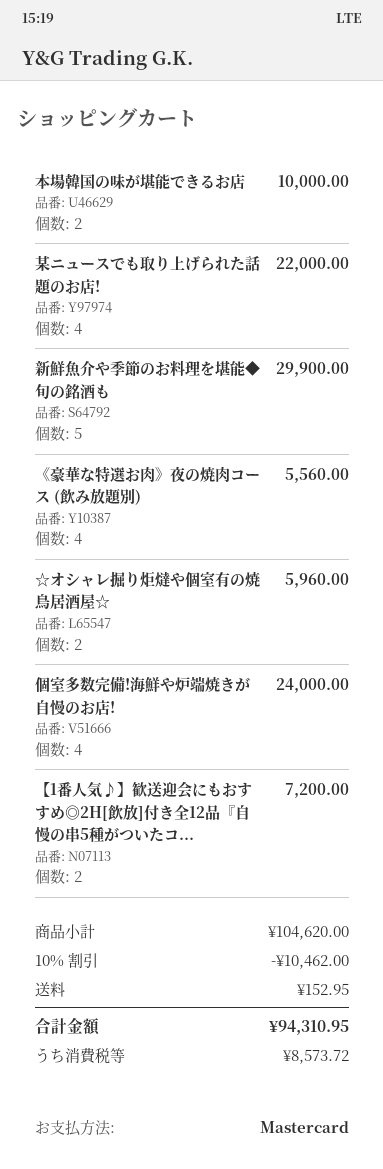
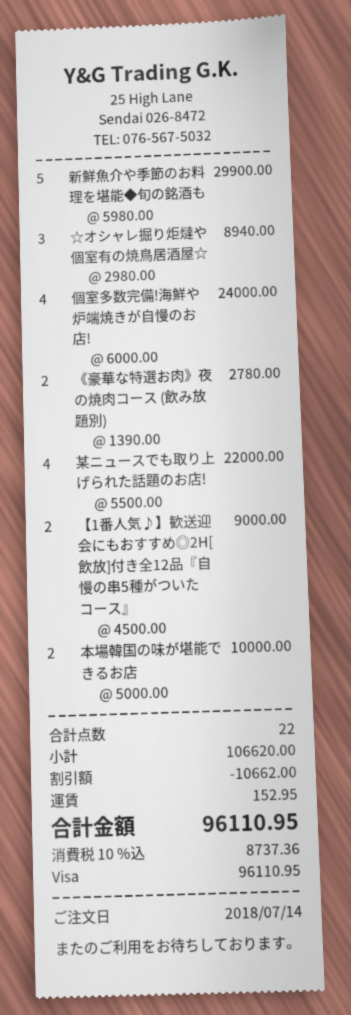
payment method: Mastercard -> Visa
《豪華な特選お肉》夜の焼肉コース (飲み放題別): 4 for 5560.00 -> 2 for 2780.00
☆オシャレ掘り炬燵や個室有の焼鳥居酒屋☆: 2 for 5960.00 -> 3 for 8940.00
【1番人気♪】歓送迎会にもおすすめ◎2H[飲放]付き全12品『自慢の串5種がついたコ...: 2 for 7200.00 -> 2 for 9000.00
subtotal: 104620.00 -> 106620.00
discount: 10462.00 -> 10662.00
tax: 8573.72 -> 8737.36
total: 94310.95 -> 96110.95

